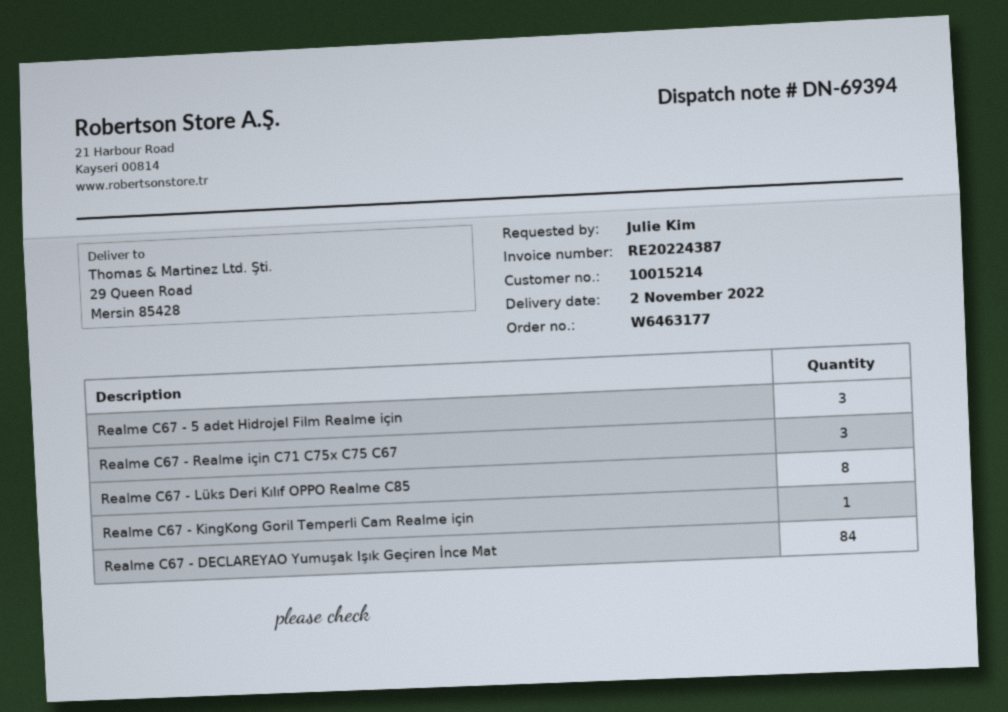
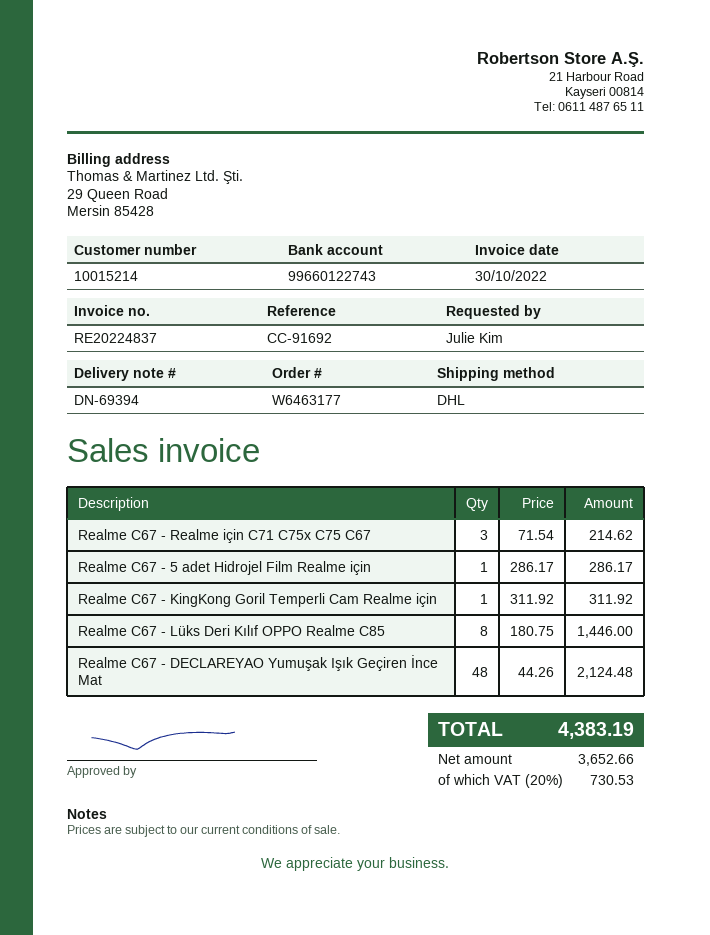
invoice number: RE20224387 -> RE20224837
Realme C67 - 5 adet Hidrojel Film Realme için: 3 -> 1
Realme C67 - DECLAREYAO Yumuşak Işık Geçiren İnce Mat: 84 -> 48

